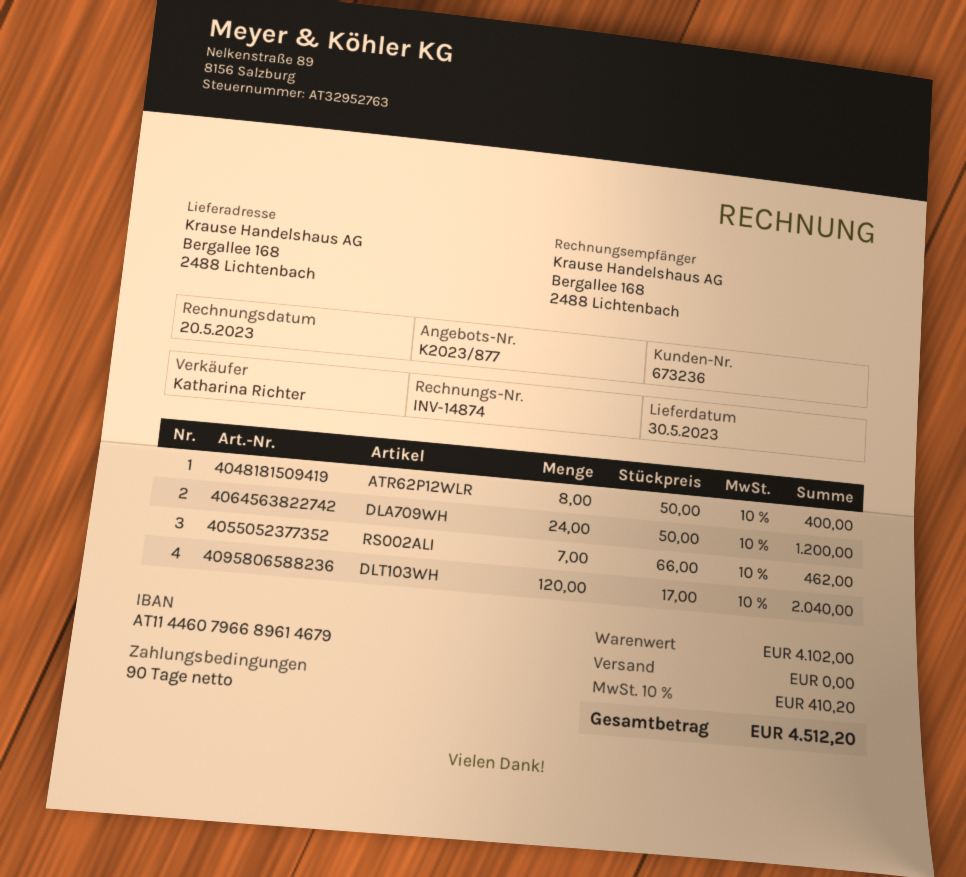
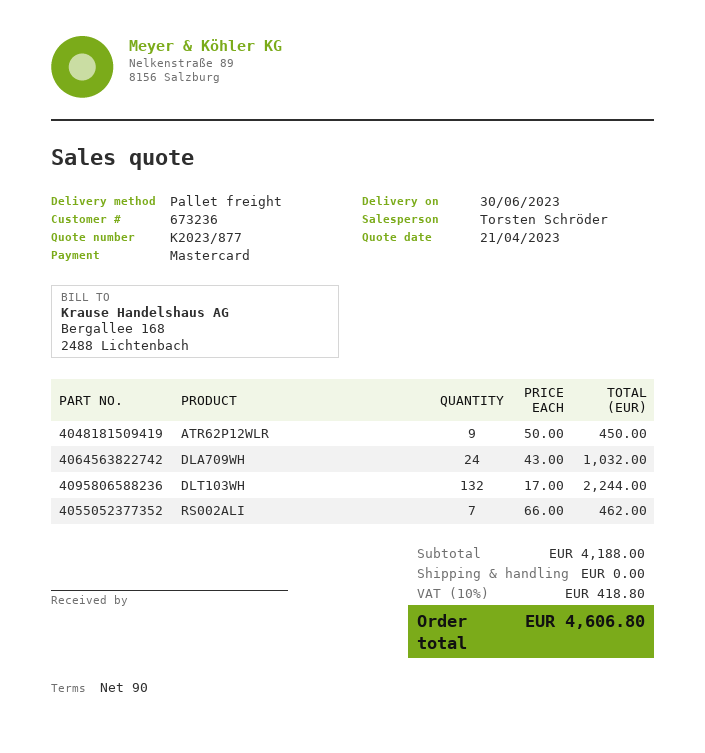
delivery date: 2023-05-30 -> 2023-06-30
sales rep: Katharina Richter -> Torsten Schröder
ATR62P12WLR: 8 x 50.00 = 400.00 -> 9 x 50.00 = 450.00
DLA709WH: 24 x 50.00 = 1200.00 -> 24 x 43.00 = 1032.00
DLT103WH: 120 x 17.00 = 2040.00 -> 132 x 17.00 = 2244.00
subtotal: 4102.00 -> 4188.00
tax: 10% = 410.20 -> 10% = 418.80
total: 4512.20 -> 4606.80

